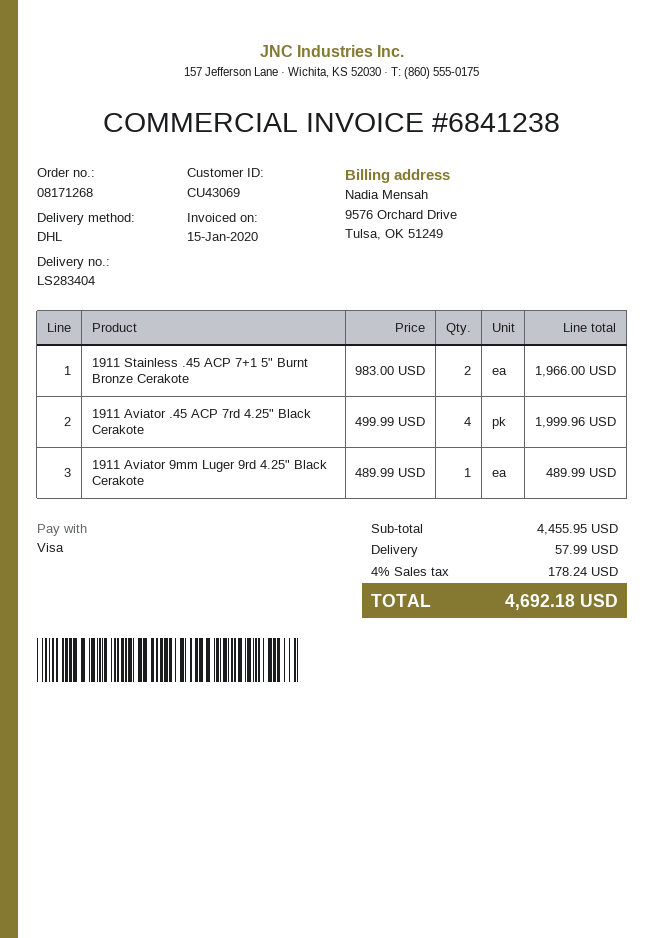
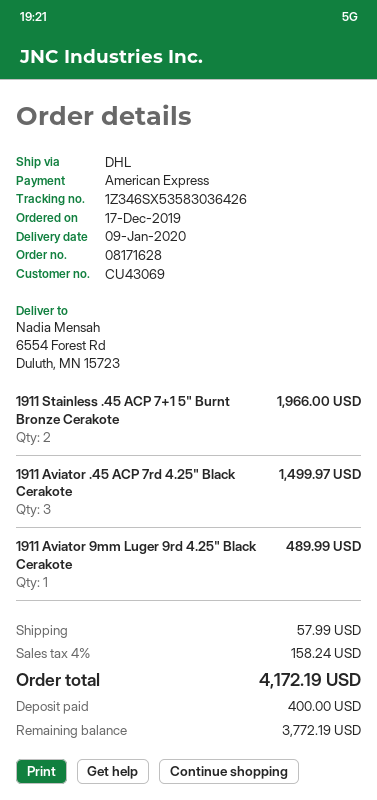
order number: 08171268 -> 08171628
payment method: Visa -> American Express
1911 Aviator .45 ACP 7rd 4.25" Black Cerakote: 4 for 1999.96 -> 3 for 1499.97
tax: 4% = 178.24 -> 4% = 158.24
total: 4692.18 -> 4172.19

